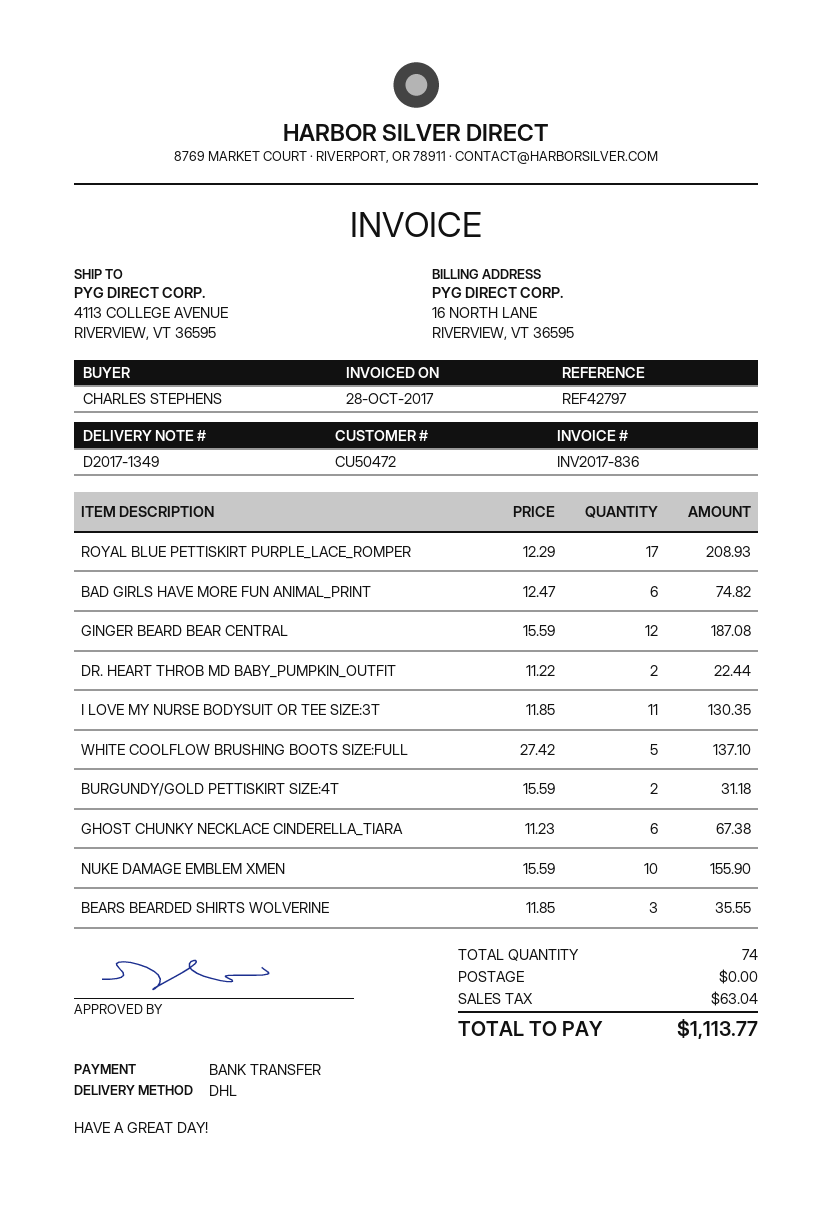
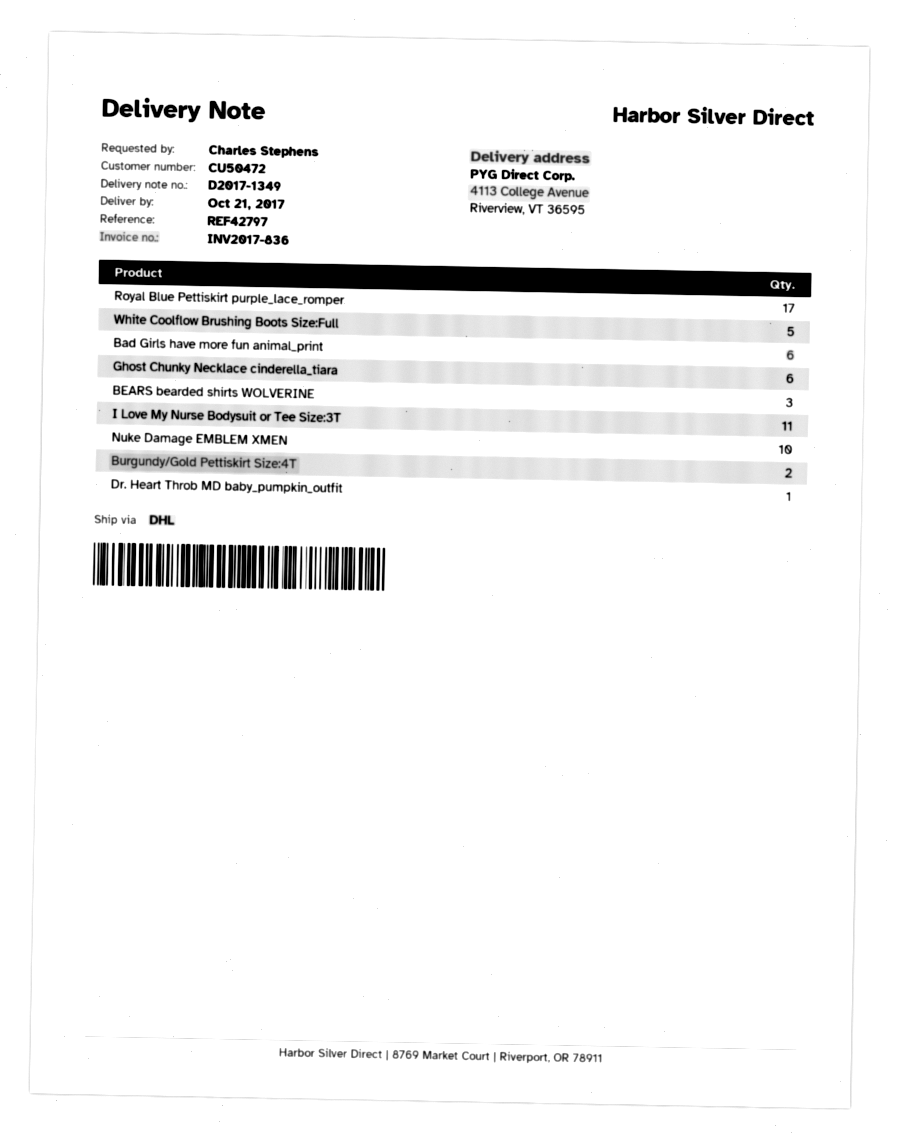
GINGER BEARD BEAR CENTRAL: 12 -> none
DR. HEART THROB MD BABY_PUMPKIN_OUTFIT: 2 -> 1

